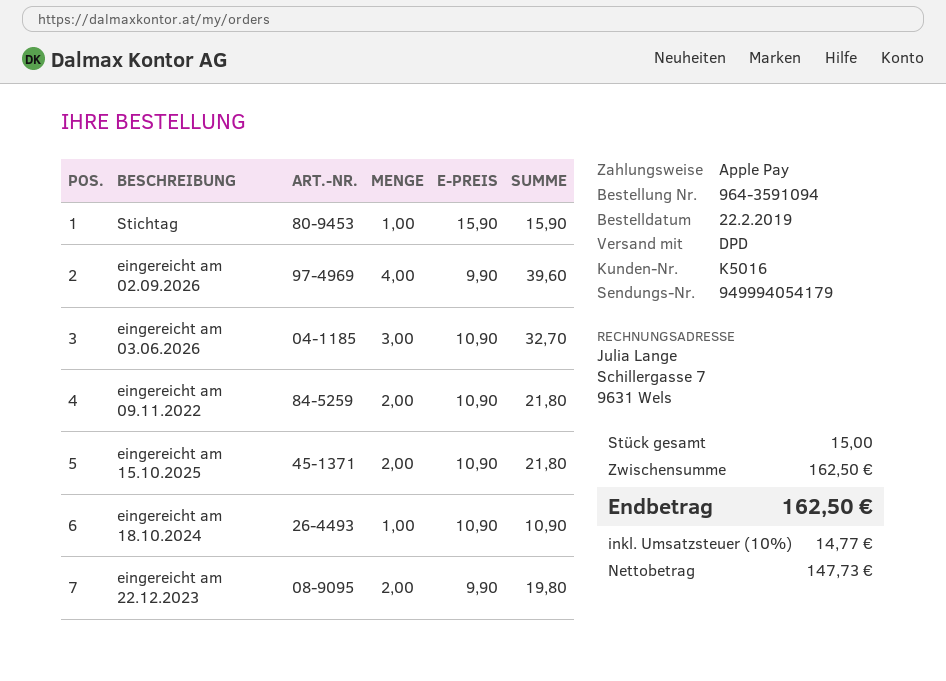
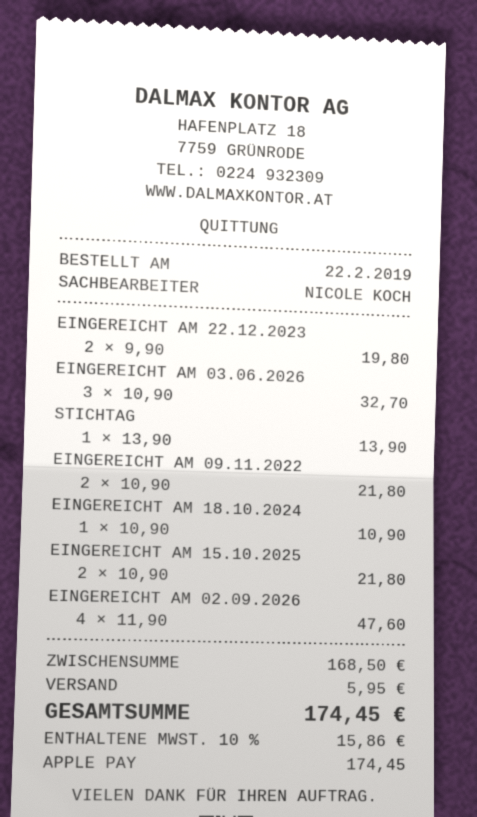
Stichtag: 1 x 15.90 = 15.90 -> 1 x 13.90 = 13.90
eingereicht am 02.09.2026: 4 x 9.90 = 39.60 -> 4 x 11.90 = 47.60
subtotal: 162.50 -> 168.50
shipping: none -> 5.95
tax: 10% = 14.77 -> 10% = 15.86
total: 162.50 -> 174.45

